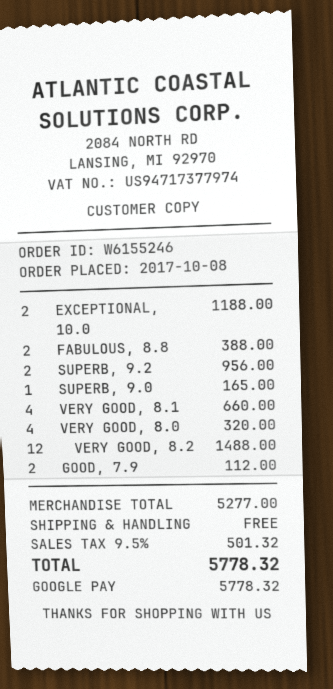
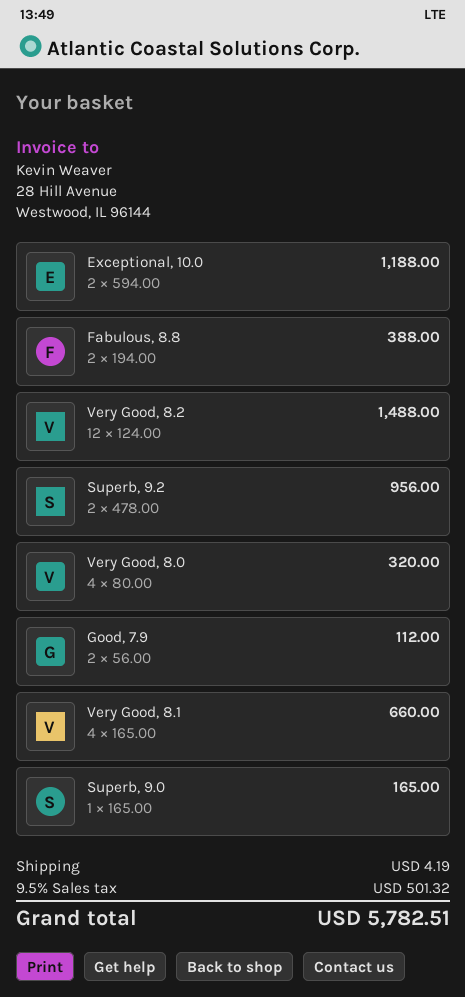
shipping: 0.00 -> 4.19
total: 5778.32 -> 5782.51

